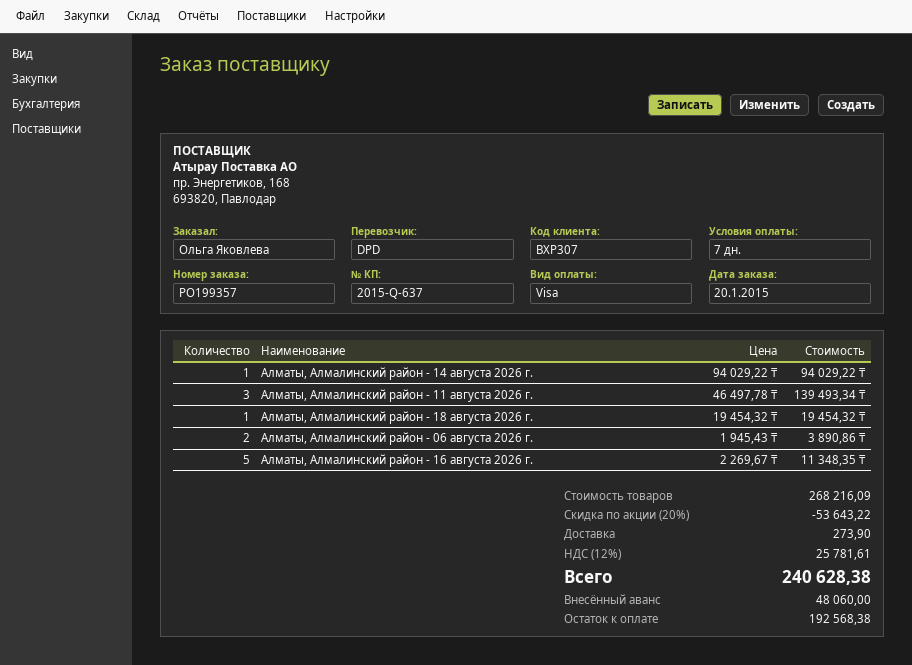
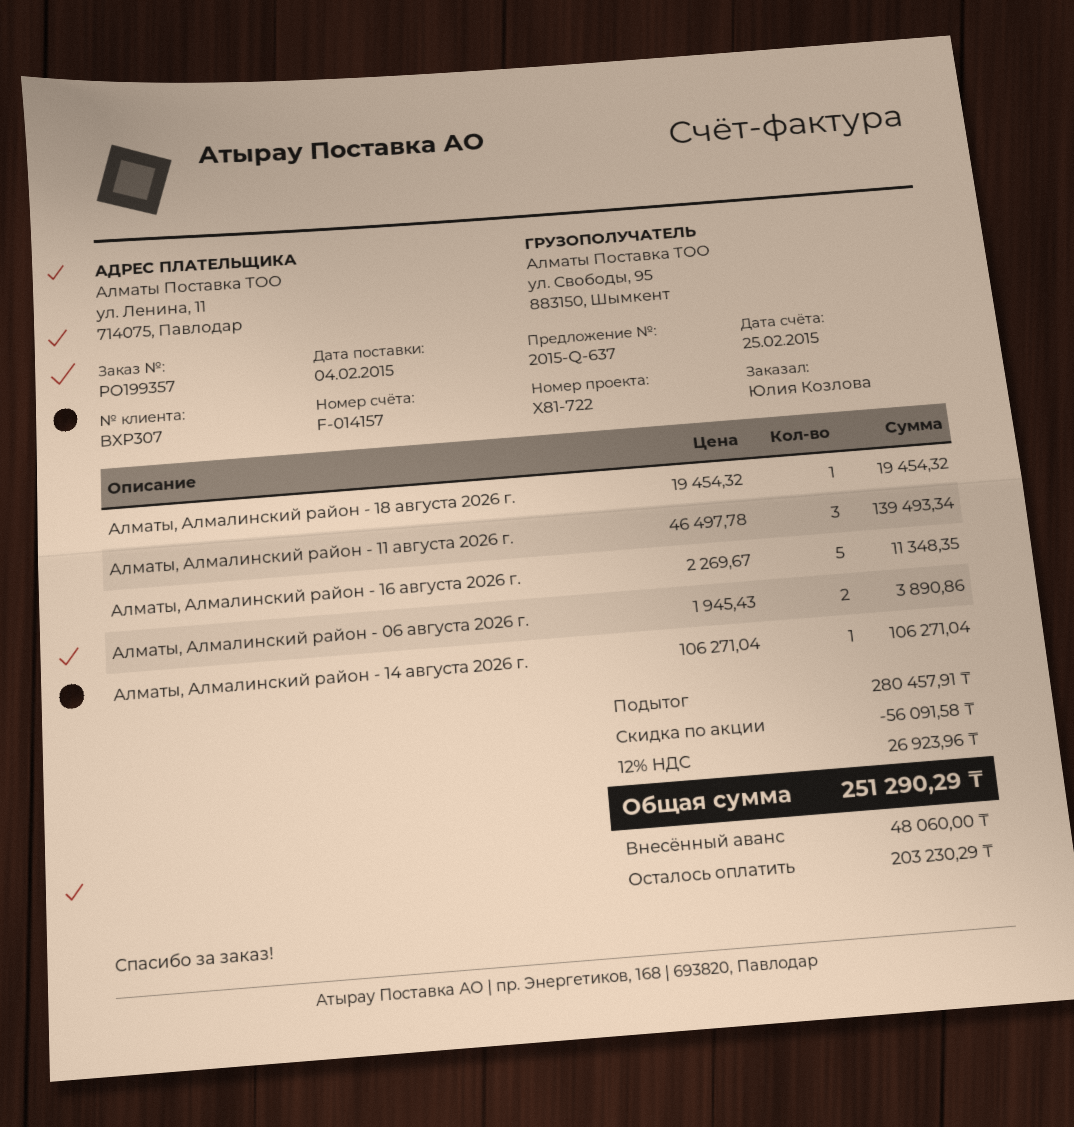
ordered by: Ольга Яковлева -> Юлия Козлова
Алматы, Алмалинский район - 14 августа 2026 г.: 1 x 94029.22 = 94029.22 -> 1 x 106271.04 = 106271.04
subtotal: 268216.09 -> 280457.91
discount: 53643.22 -> 56091.58
shipping: 273.90 -> none
tax: 12% = 25781.61 -> 12% = 26923.96
total: 240628.38 -> 251290.29
balance: 192568.38 -> 203230.29

